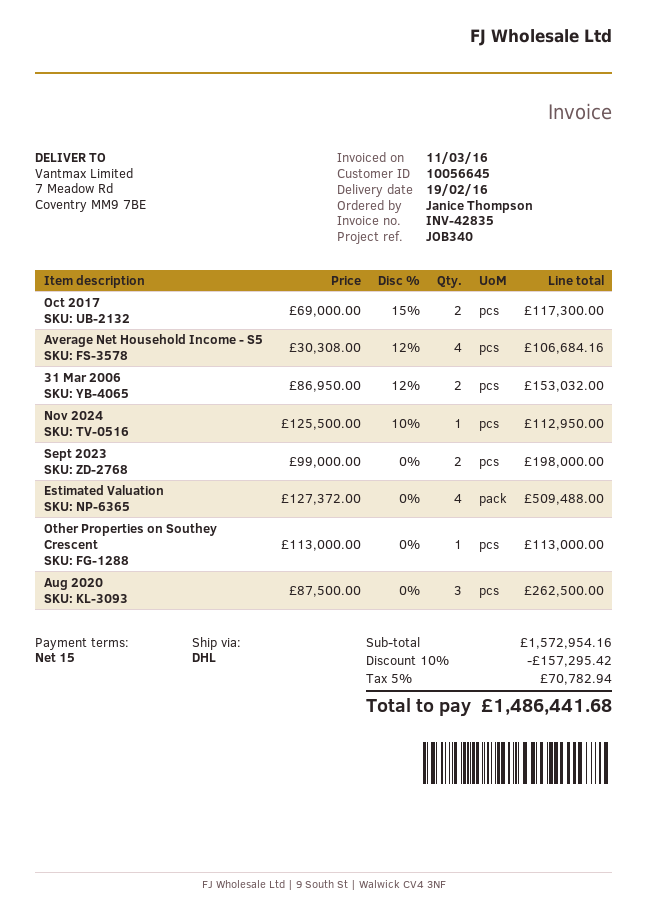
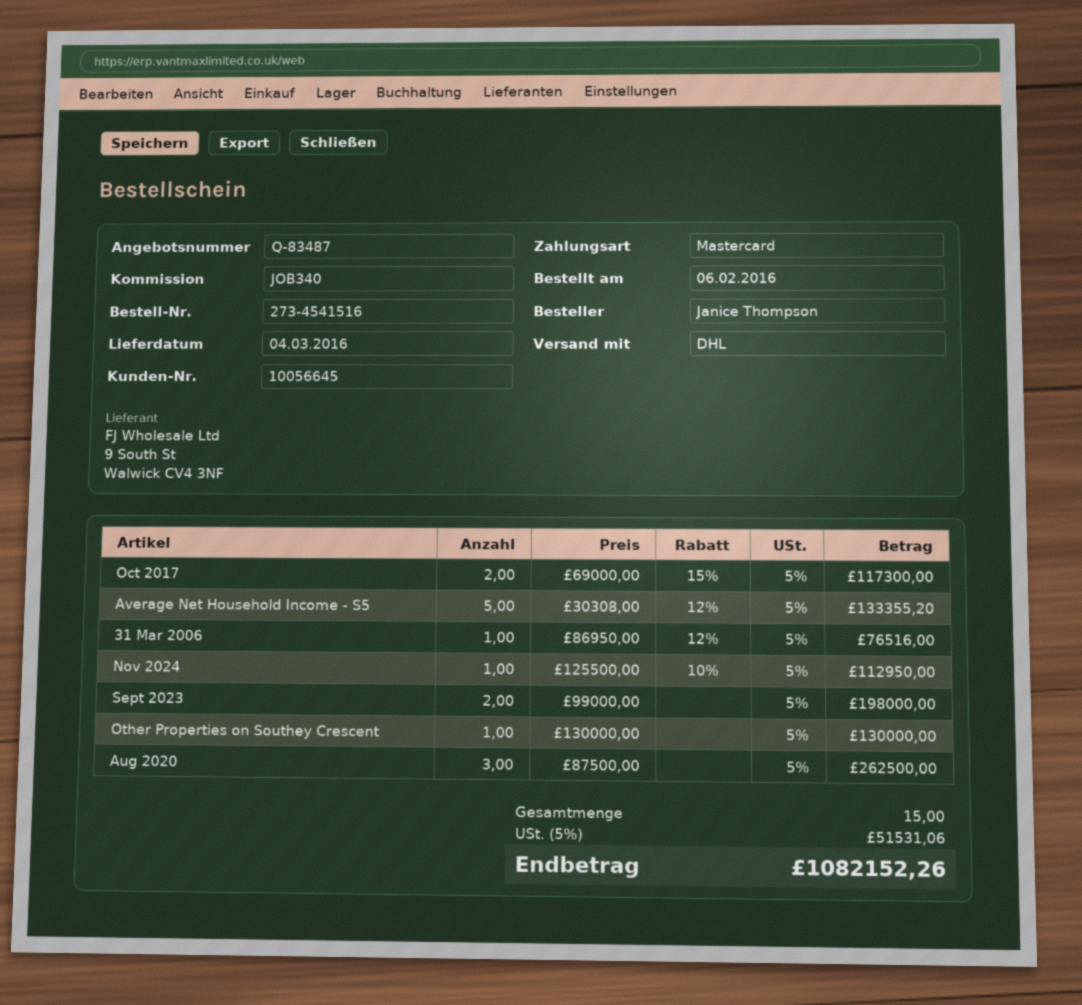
delivery date: 2016-02-19 -> 2016-03-04
Average Net Household Income - S5: 4 x 30308.00 - 12% = 106684.16 -> 5 x 30308.00 - 12% = 133355.20
31 Mar 2006: 2 x 86950.00 - 12% = 153032.00 -> 1 x 86950.00 - 12% = 76516.00
Estimated Valuation: 4 x 127372.00 = 509488.00 -> none
Other Properties on Southey Crescent: 1 x 113000.00 = 113000.00 -> 1 x 130000.00 = 130000.00
discount: 10% = 157295.42 -> none
tax: 5% = 70782.94 -> 5% = 51531.06
total: 1486441.68 -> 1082152.26

